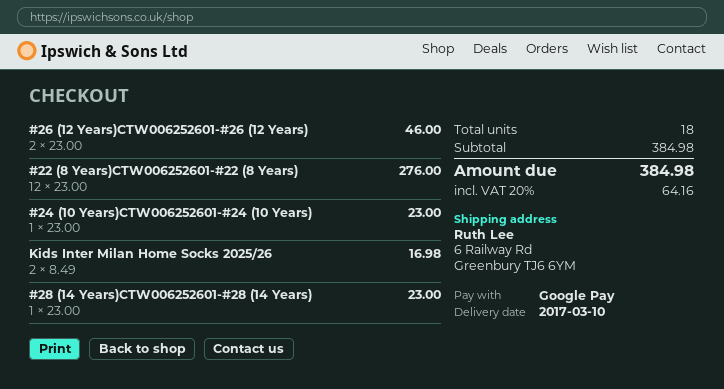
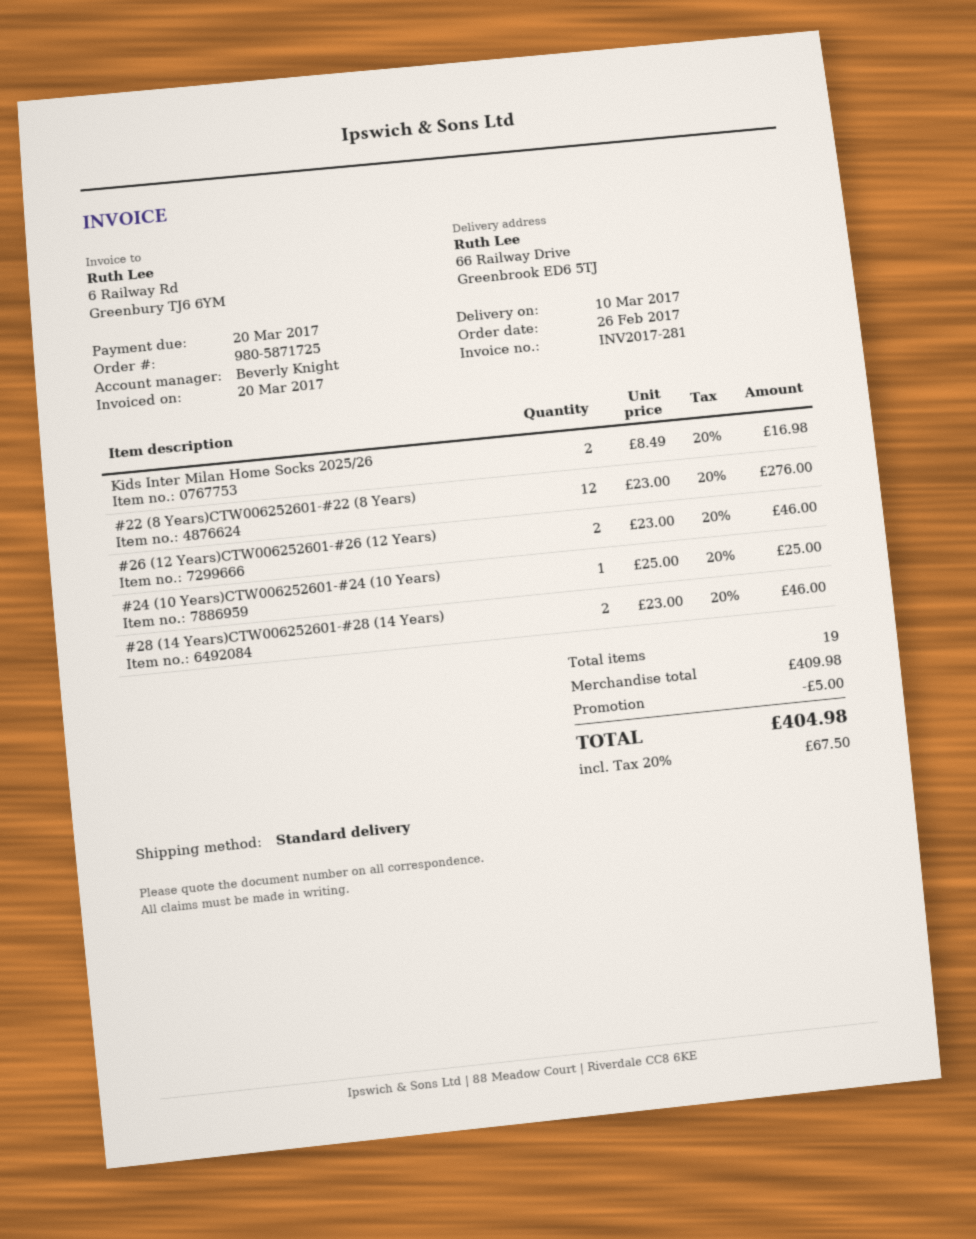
ship to: 6 Railway Rd, Greenbury TJ6 6YM -> 66 Railway Drive, Greenbrook ED6 5TJ
#24 (10 Years)CTW006252601-#24 (10 Years): 1 x 23.00 = 23.00 -> 1 x 25.00 = 25.00
#28 (14 Years)CTW006252601-#28 (14 Years): 1 x 23.00 = 23.00 -> 2 x 23.00 = 46.00
total quantity: 18 -> 19
subtotal: 384.98 -> 409.98
discount: none -> 5.00
tax: 20% = 64.16 -> 20% = 67.50
total: 384.98 -> 404.98

